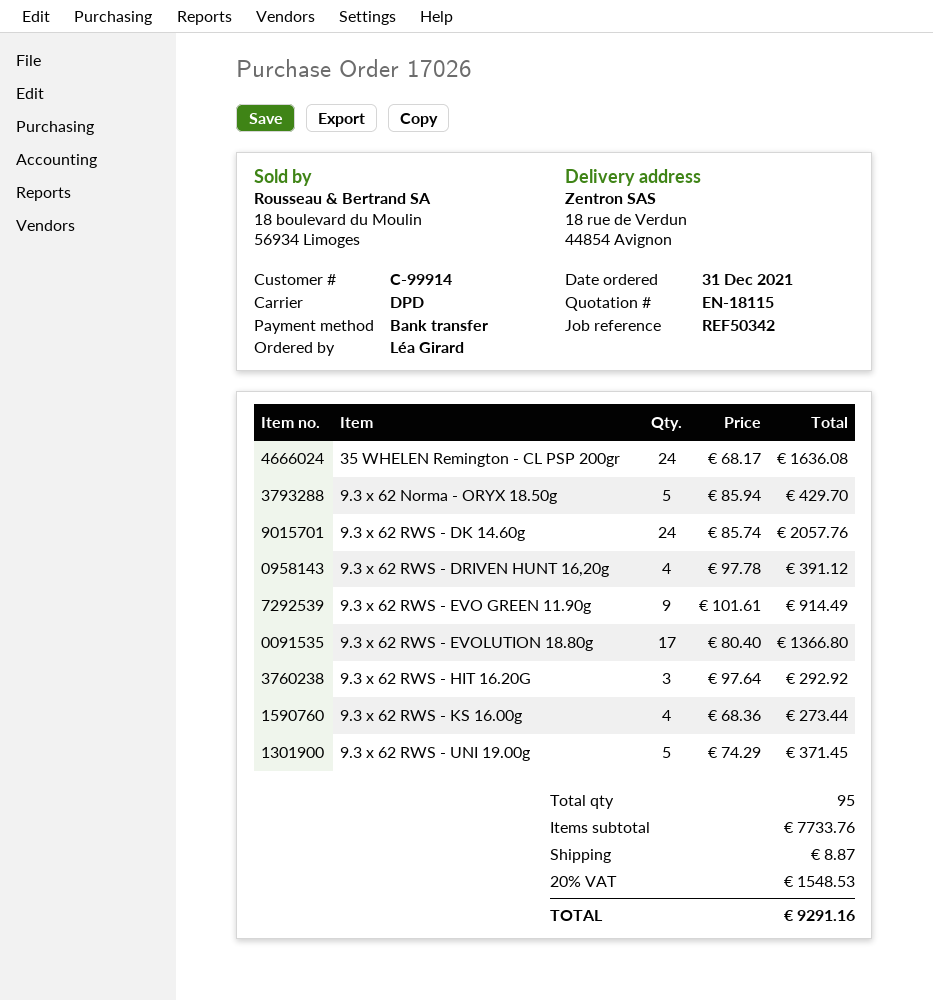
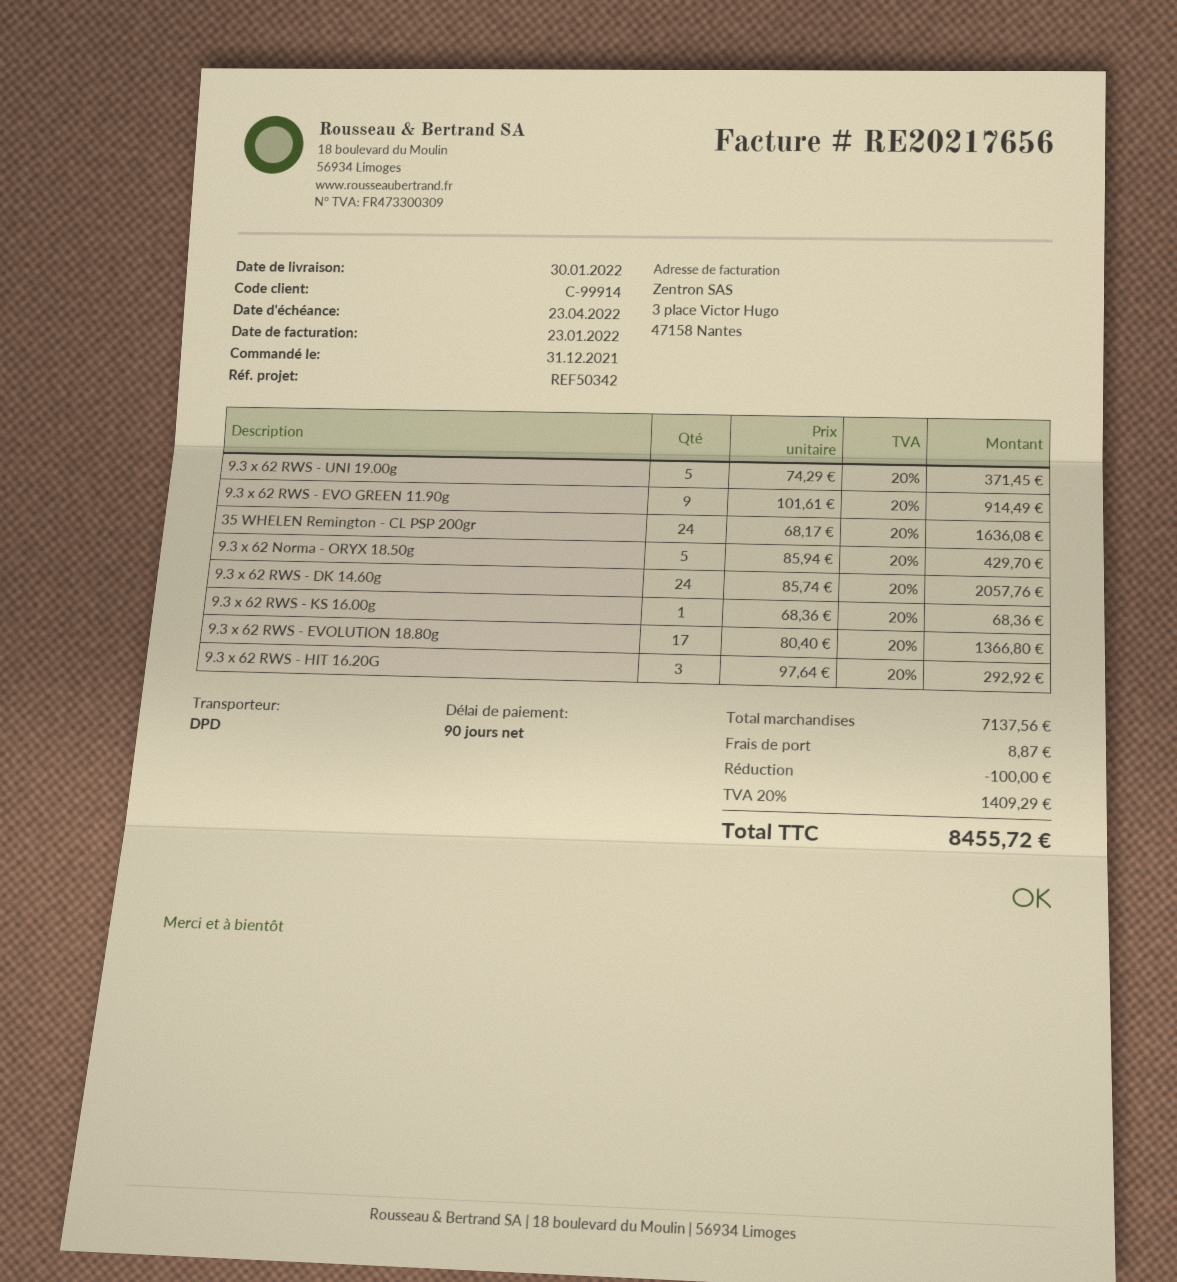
9.3 x 62 RWS - DRIVEN HUNT 16,20g: 4 x 97.78 = 391.12 -> none
9.3 x 62 RWS - KS 16.00g: 4 x 68.36 = 273.44 -> 1 x 68.36 = 68.36
subtotal: 7733.76 -> 7137.56
discount: none -> 100.00
tax: 20% = 1548.53 -> 20% = 1409.29
total: 9291.16 -> 8455.72

